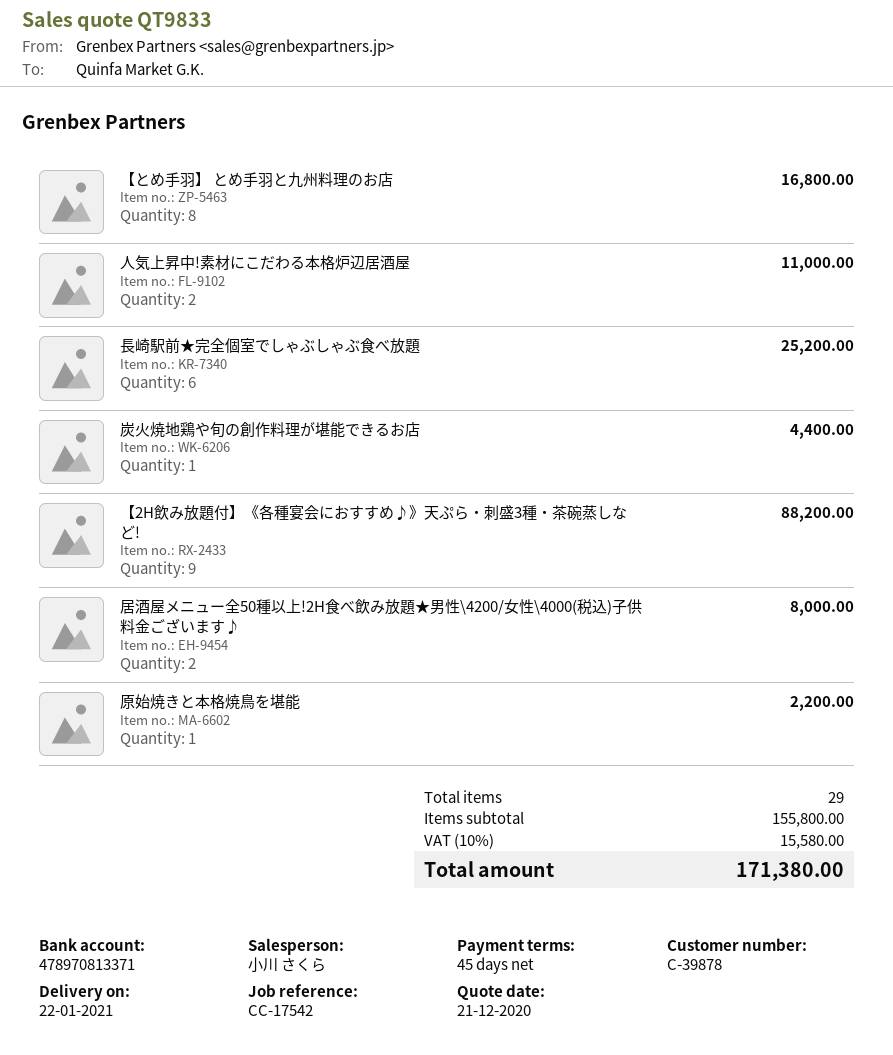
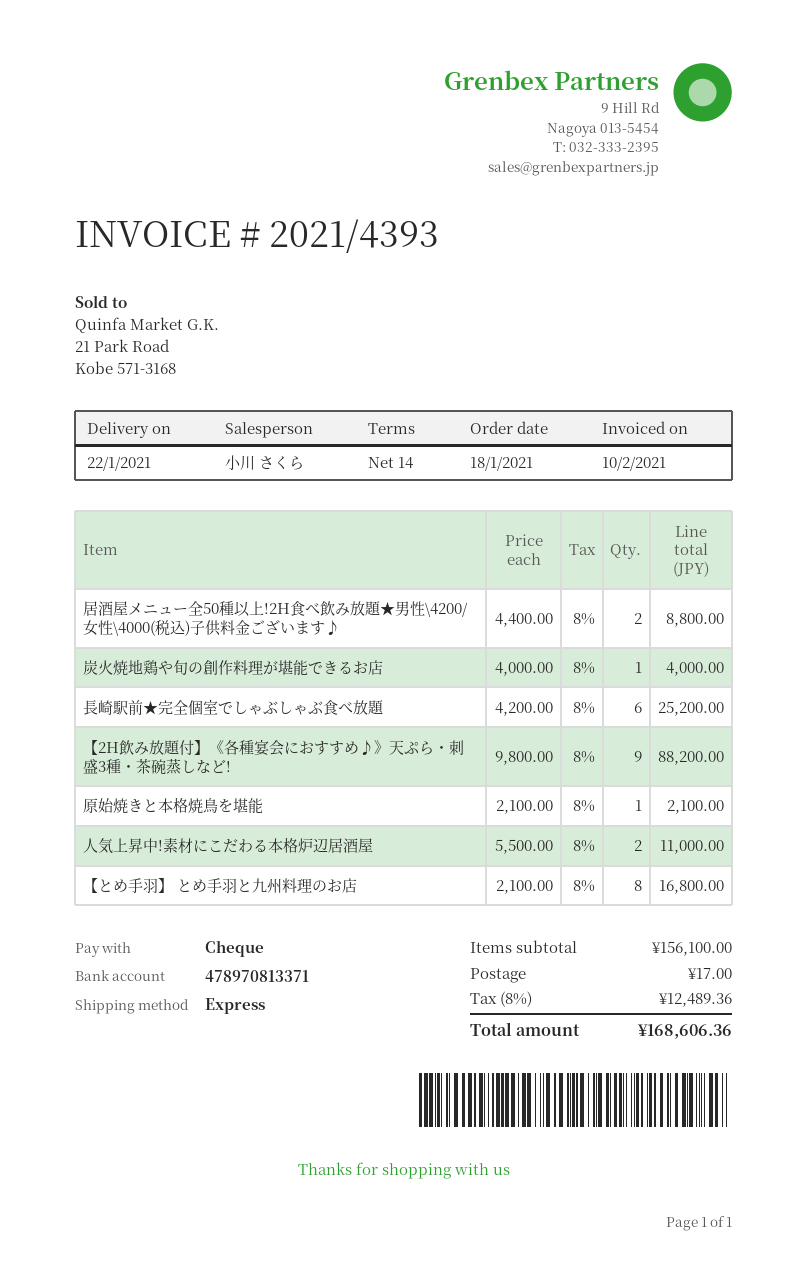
payment terms: 45 days -> 14 days
炭火焼地鶏や旬の創作料理が堪能できるお店: 1 for 4400.00 -> 1 for 4000.00
居酒屋メニュー全50種以上!2H食べ飲み放題★男性\4200/女性\4000(税込)子供料金ございます♪: 2 for 8000.00 -> 2 for 8800.00
原始焼きと本格焼鳥を堪能: 1 for 2200.00 -> 1 for 2100.00
subtotal: 155800.00 -> 156100.00
shipping: none -> 17.00
tax: 10% = 15580.00 -> 8% = 12489.36
total: 171380.00 -> 168606.36

